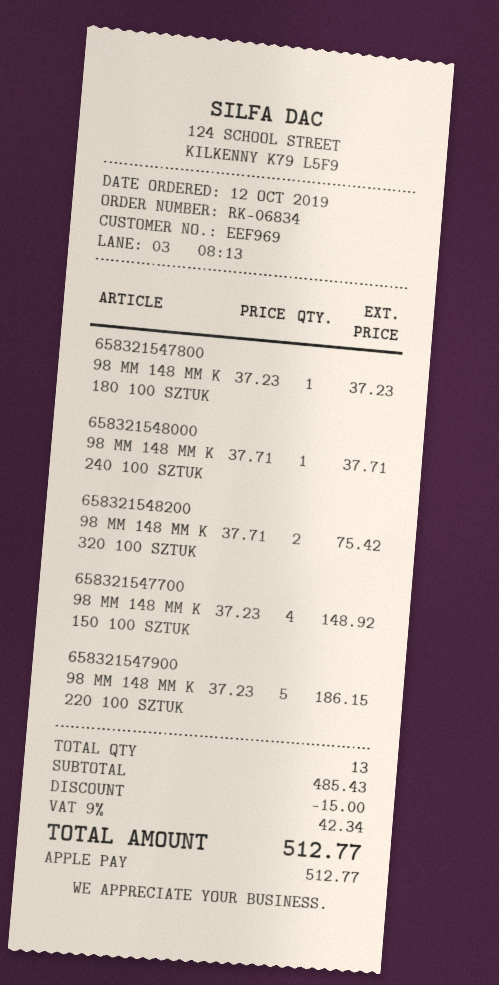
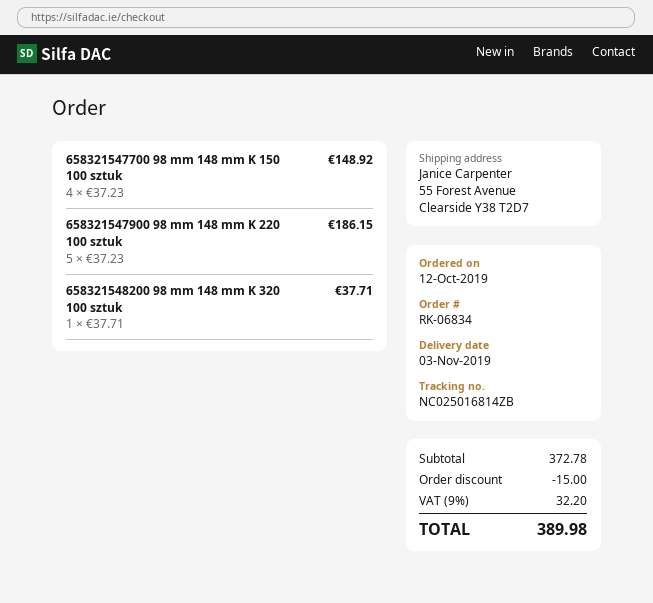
658321547800 98 MM 148 MM K 180 100 SZTUK: 1 x 37.23 = 37.23 -> none
658321548000 98 MM 148 MM K 240 100 SZTUK: 1 x 37.71 = 37.71 -> none
658321548200 98 MM 148 MM K 320 100 SZTUK: 2 x 37.71 = 75.42 -> 1 x 37.71 = 37.71
subtotal: 485.43 -> 372.78
tax: 9% = 42.34 -> 9% = 32.20
total: 512.77 -> 389.98

